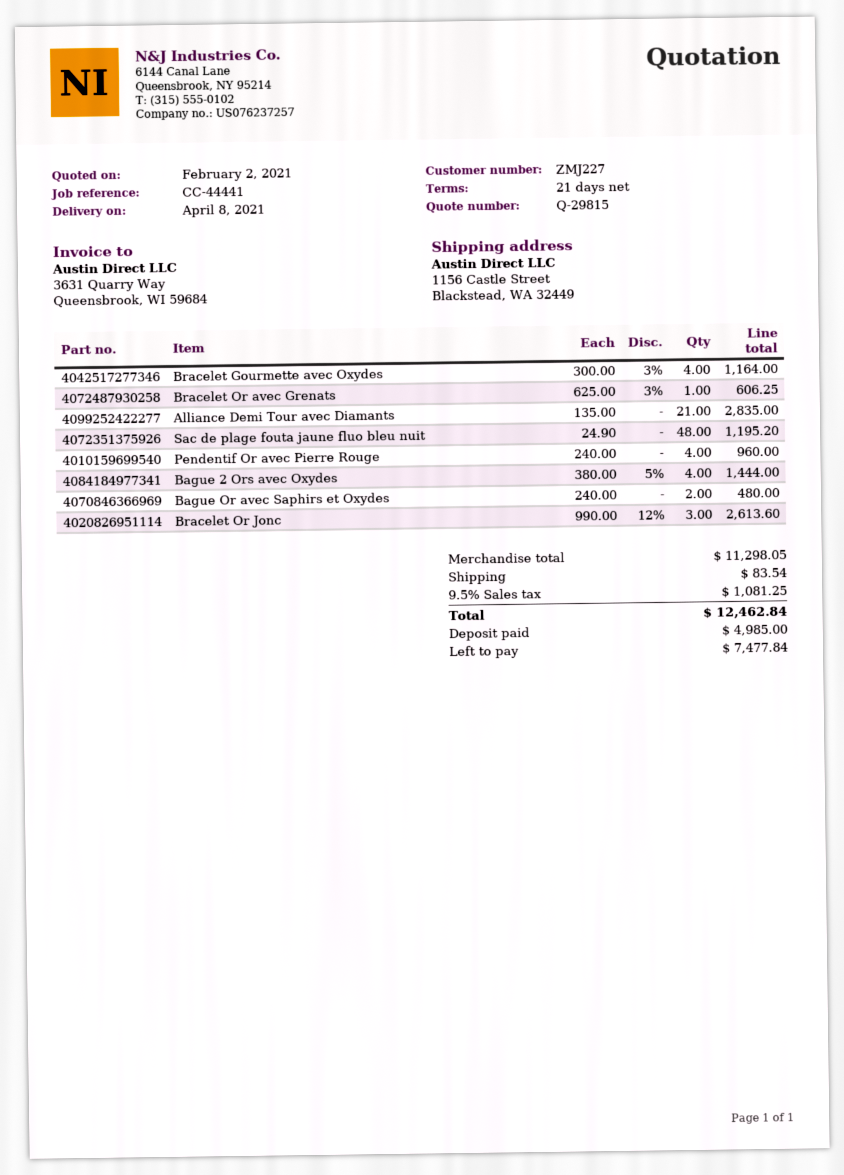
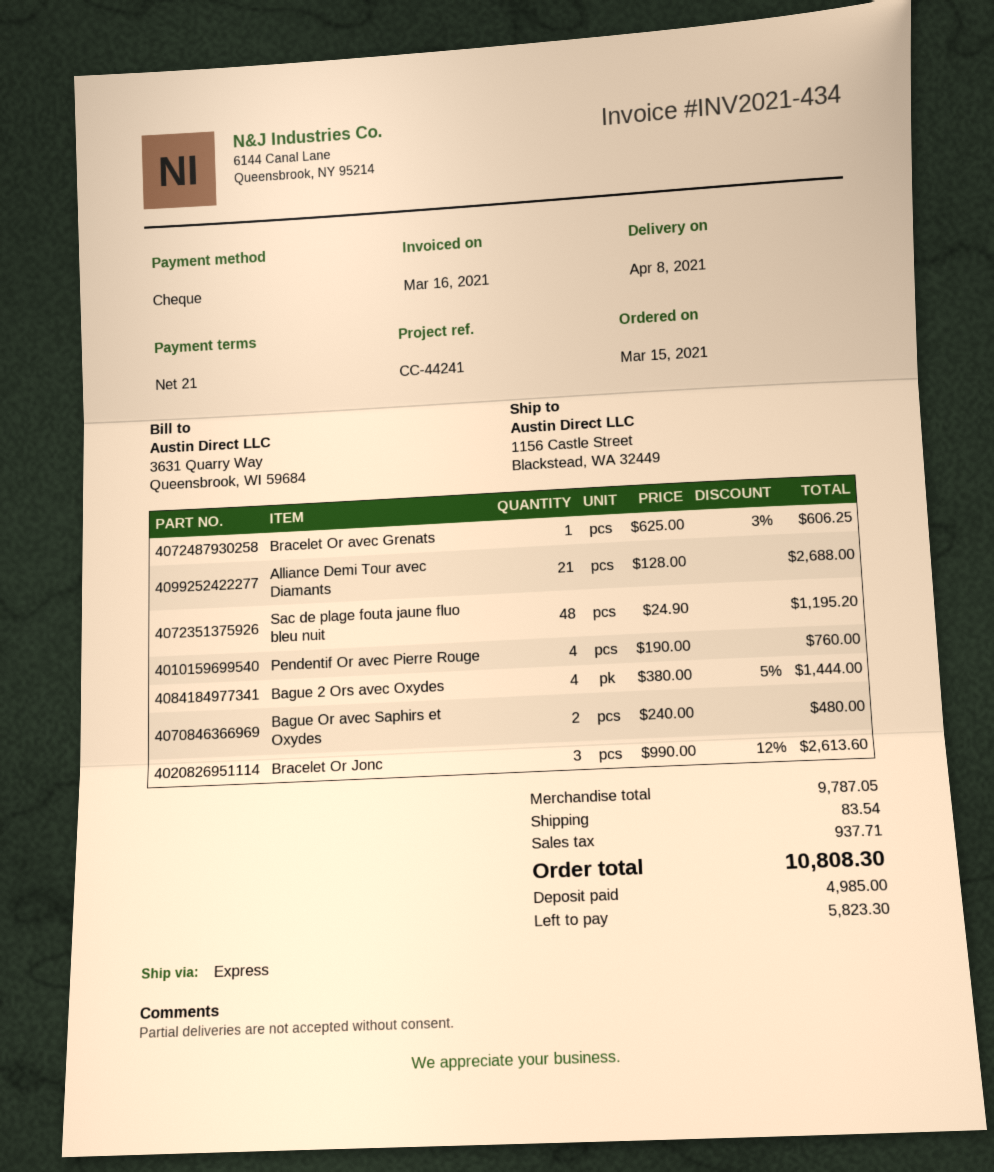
reference: CC-44441 -> CC-44241
Bracelet Gourmette avec Oxydes: 4 x 300.00 - 3% = 1164.00 -> none
Alliance Demi Tour avec Diamants: 21 x 135.00 = 2835.00 -> 21 x 128.00 = 2688.00
Pendentif Or avec Pierre Rouge: 4 x 240.00 = 960.00 -> 4 x 190.00 = 760.00
subtotal: 11298.05 -> 9787.05
tax: 1081.25 -> 937.71
total: 12462.84 -> 10808.30
balance: 7477.84 -> 5823.30

